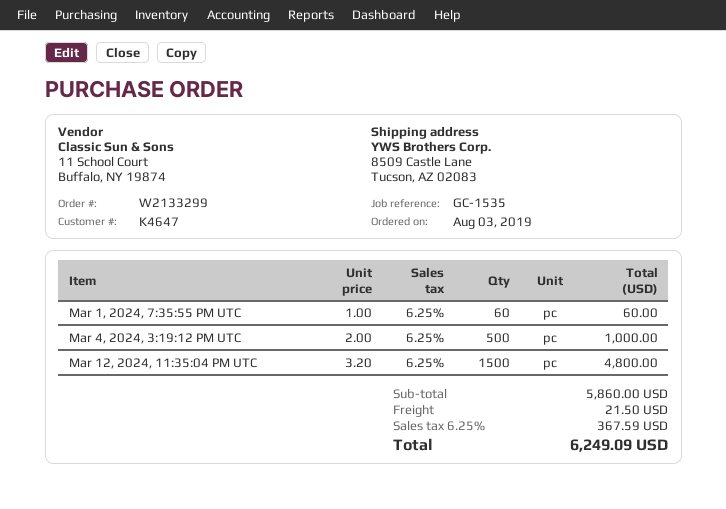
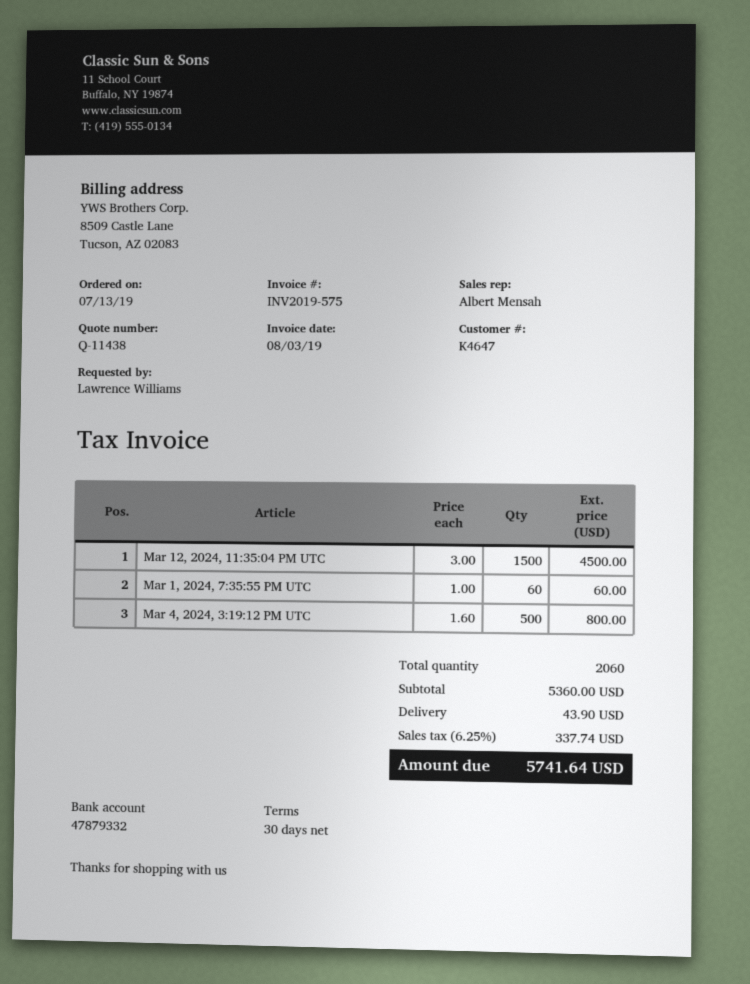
order date: 2019-08-03 -> 2019-07-13
Mar 4, 2024, 3:19:12 PM UTC: 500 x 2.00 = 1000.00 -> 500 x 1.60 = 800.00
Mar 12, 2024, 11:35:04 PM UTC: 1500 x 3.20 = 4800.00 -> 1500 x 3.00 = 4500.00
subtotal: 5860.00 -> 5360.00
shipping: 21.50 -> 43.90
tax: 6.25% = 367.59 -> 6.25% = 337.74
total: 6249.09 -> 5741.64

